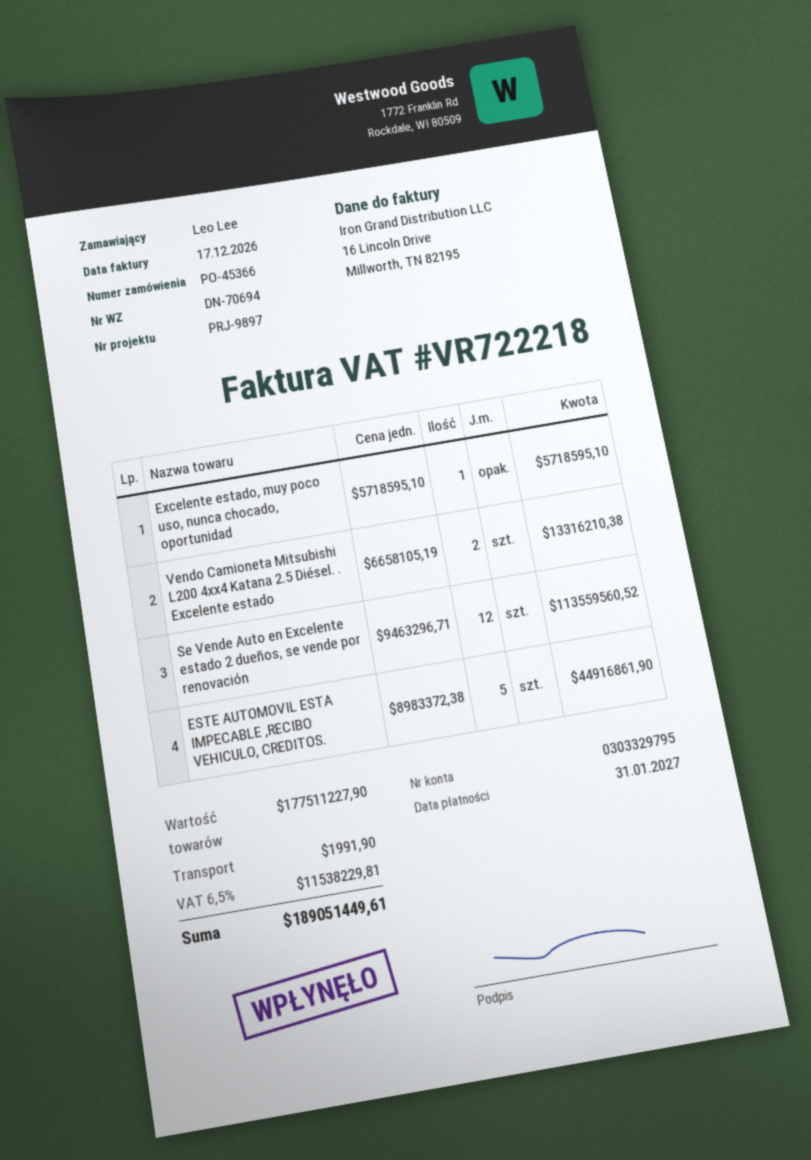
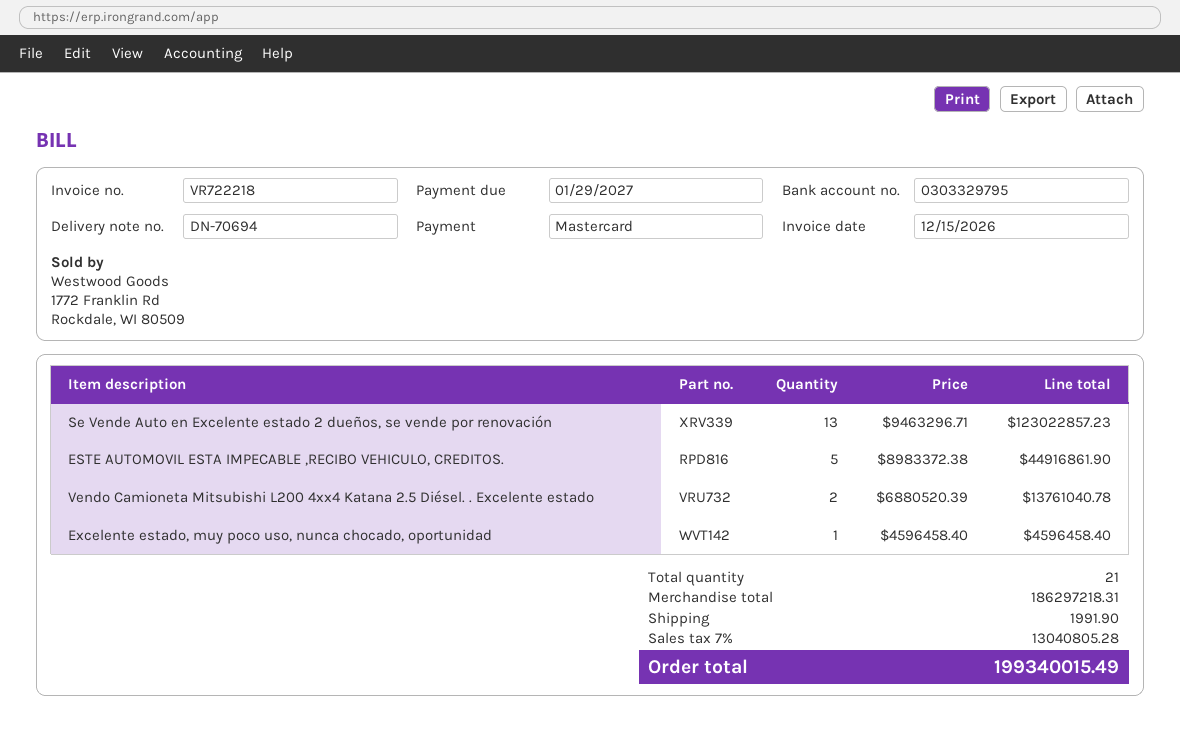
invoice date: 2026-12-17 -> 2026-12-15
due date: 2027-01-31 -> 2027-01-29
Excelente estado, muy poco uso, nunca chocado, oportunidad: 1 x 5718595.10 = 5718595.10 -> 1 x 4596458.40 = 4596458.40
Vendo Camioneta Mitsubishi L200 4xx4 Katana 2.5 Diésel. . Excelente estado: 2 x 6658105.19 = 13316210.38 -> 2 x 6880520.39 = 13761040.78
Se Vende Auto en Excelente estado 2 dueños, se vende por renovación: 12 x 9463296.71 = 113559560.52 -> 13 x 9463296.71 = 123022857.23
subtotal: 177511227.90 -> 186297218.31
tax: 6.5% = 11538229.81 -> 7% = 13040805.28
total: 189051449.61 -> 199340015.49

